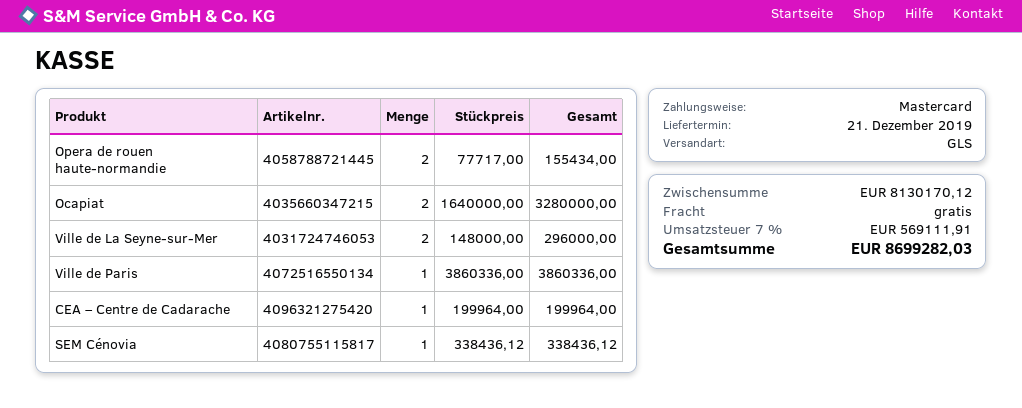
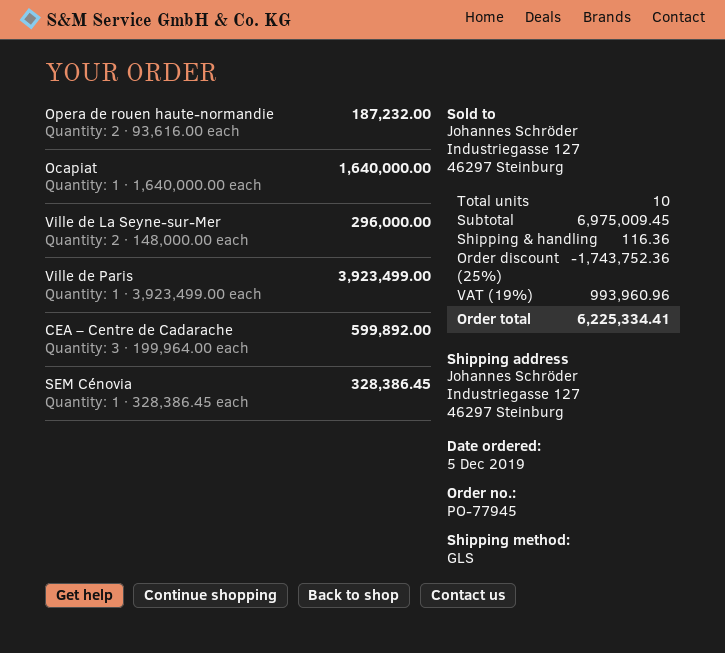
Opera de rouen haute-normandie: 2 x 77717.00 = 155434.00 -> 2 x 93616.00 = 187232.00
Ocapiat: 2 x 1640000.00 = 3280000.00 -> 1 x 1640000.00 = 1640000.00
Ville de Paris: 1 x 3860336.00 = 3860336.00 -> 1 x 3923499.00 = 3923499.00
CEA – Centre de Cadarache: 1 x 199964.00 = 199964.00 -> 3 x 199964.00 = 599892.00
SEM Cénovia: 1 x 338436.12 = 338436.12 -> 1 x 328386.45 = 328386.45
subtotal: 8130170.12 -> 6975009.45
discount: none -> 25% = 1743752.36
shipping: 0.00 -> 116.36
tax: 7% = 569111.91 -> 19% = 993960.96
total: 8699282.03 -> 6225334.41

